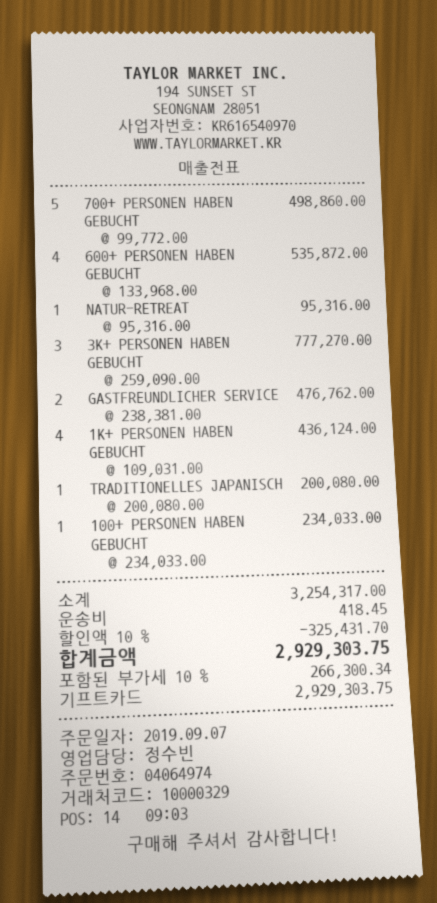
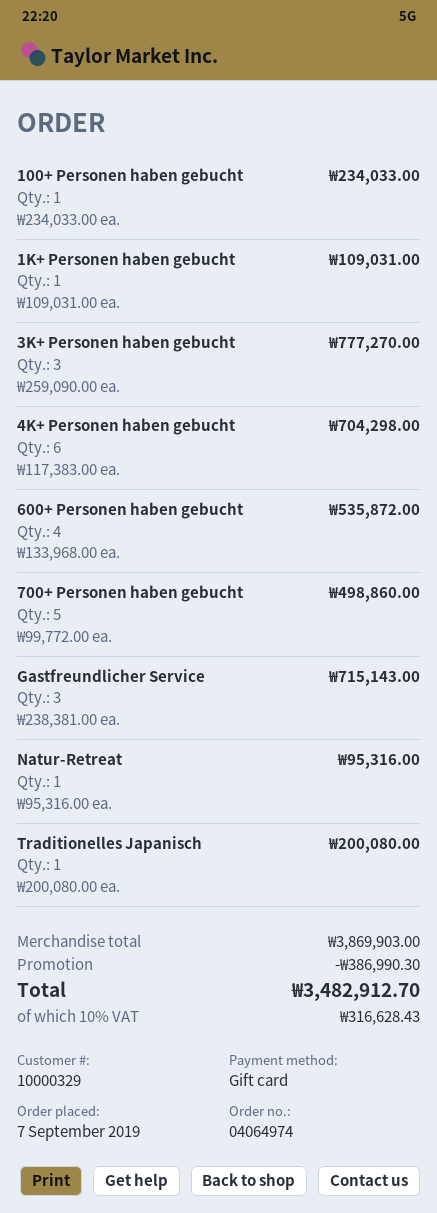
GASTFREUNDLICHER SERVICE: 2 x 238381.00 = 476762.00 -> 3 x 238381.00 = 715143.00
1K+ PERSONEN HABEN GEBUCHT: 4 x 109031.00 = 436124.00 -> 1 x 109031.00 = 109031.00
4K+ Personen haben gebucht: none -> 6 x 117383.00 = 704298.00
subtotal: 3254317.00 -> 3869903.00
discount: 325431.70 -> 386990.30
shipping: 418.45 -> none
tax: 10% = 266300.34 -> 10% = 316628.43
total: 2929303.75 -> 3482912.70

